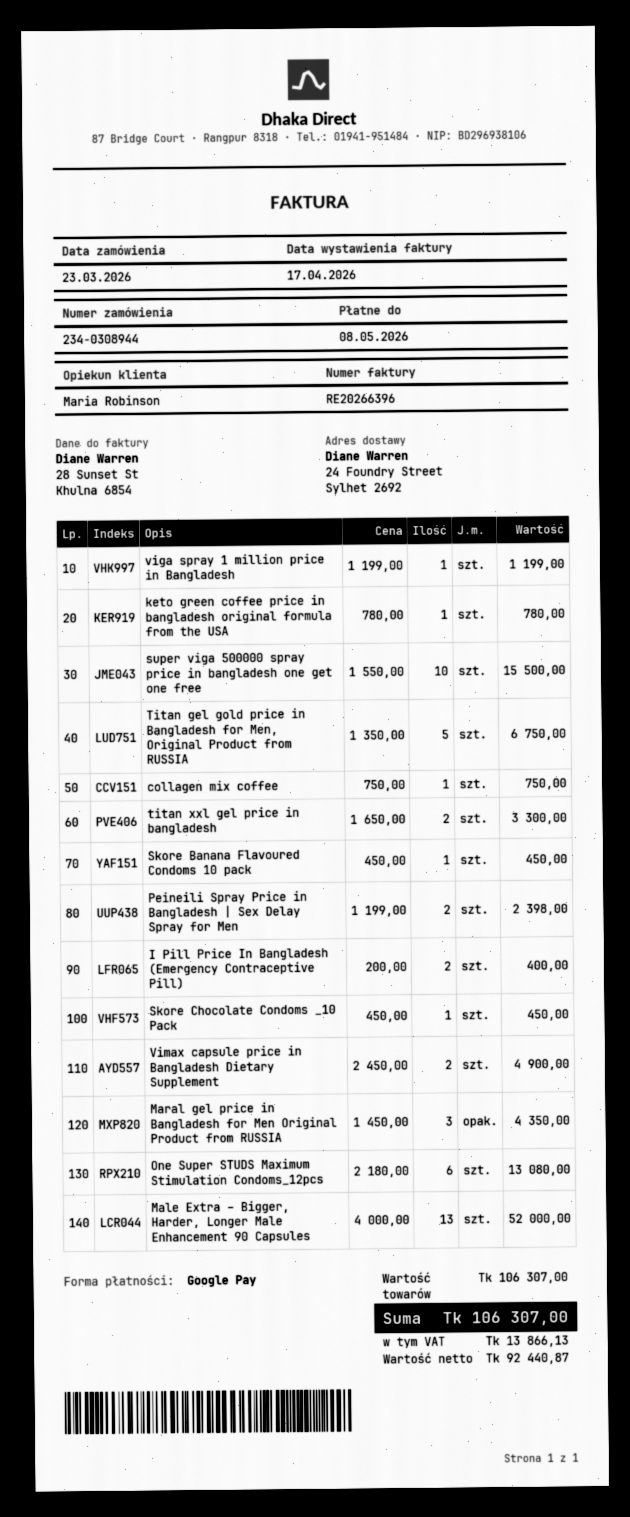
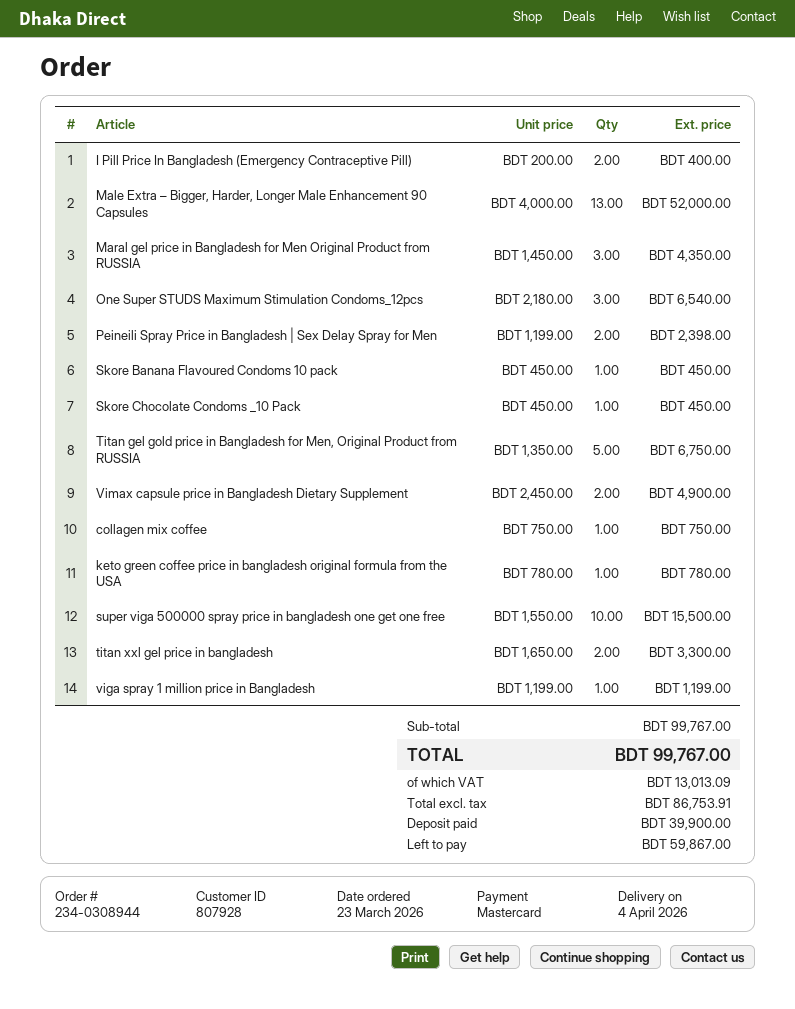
payment method: Google Pay -> Mastercard
One Super STUDS Maximum Stimulation Condoms_12pcs: 6 x 2180.00 = 13080.00 -> 3 x 2180.00 = 6540.00
subtotal: 106307.00 -> 99767.00
net: 92440.87 -> 86753.91
tax: 13866.13 -> 13013.09
total: 106307.00 -> 99767.00

